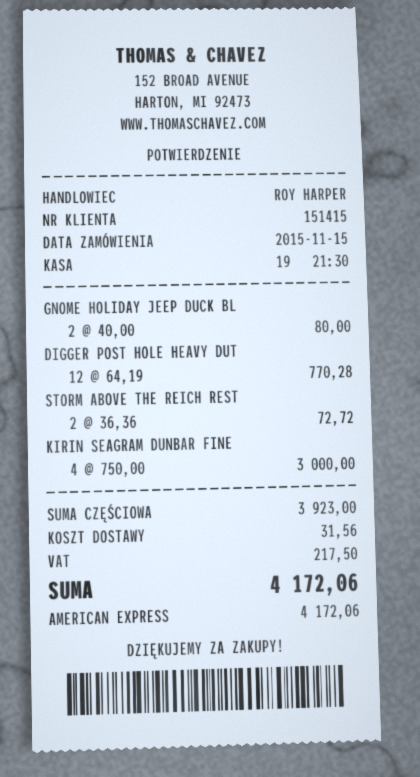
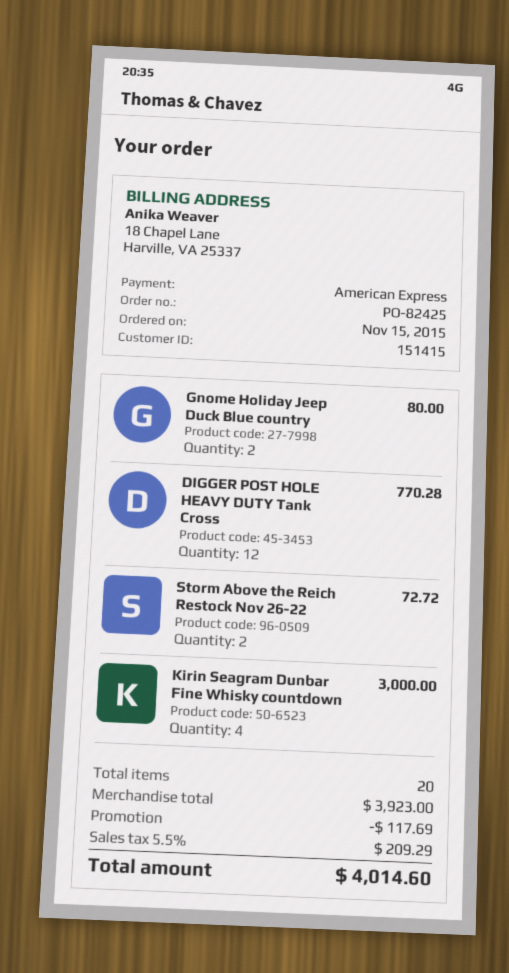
discount: none -> 117.69
shipping: 31.56 -> none
tax: 217.50 -> 209.29
total: 4172.06 -> 4014.60

